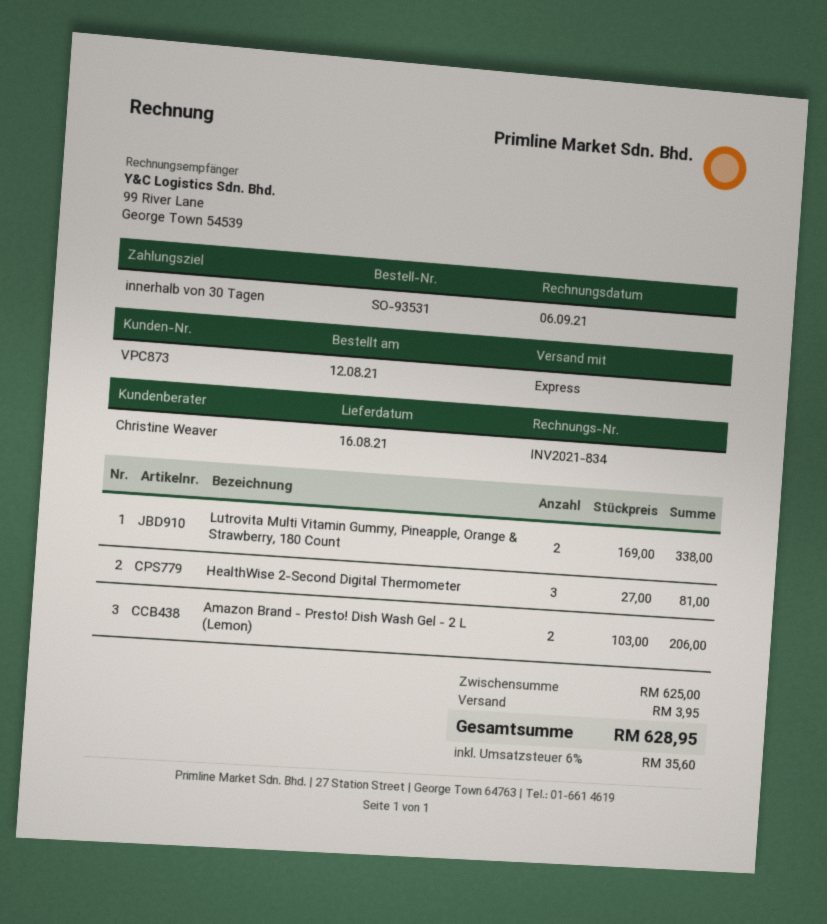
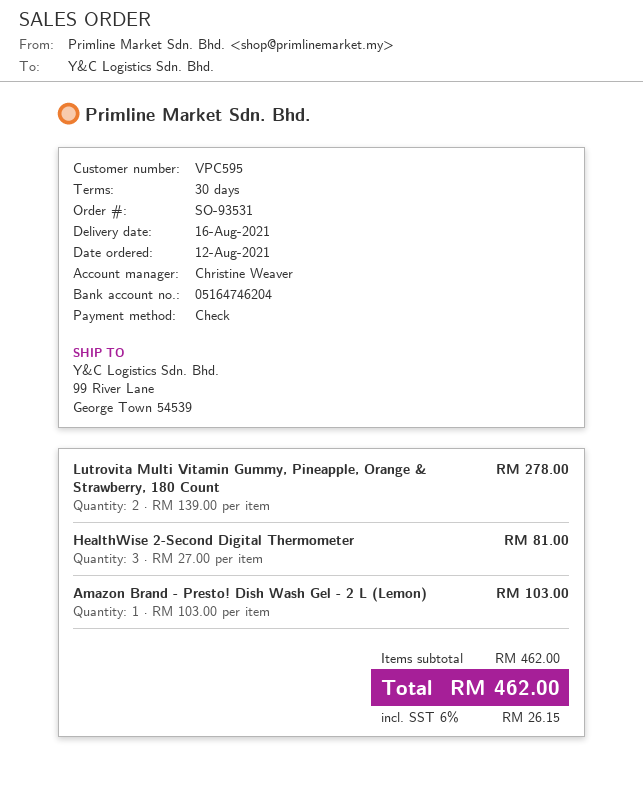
customer number: VPC873 -> VPC595
Lutrovita Multi Vitamin Gummy, Pineapple, Orange & Strawberry, 180 Count: 2 x 169.00 = 338.00 -> 2 x 139.00 = 278.00
Amazon Brand - Presto! Dish Wash Gel - 2 L (Lemon): 2 x 103.00 = 206.00 -> 1 x 103.00 = 103.00
subtotal: 625.00 -> 462.00
shipping: 3.95 -> none
tax: 6% = 35.60 -> 6% = 26.15
total: 628.95 -> 462.00

